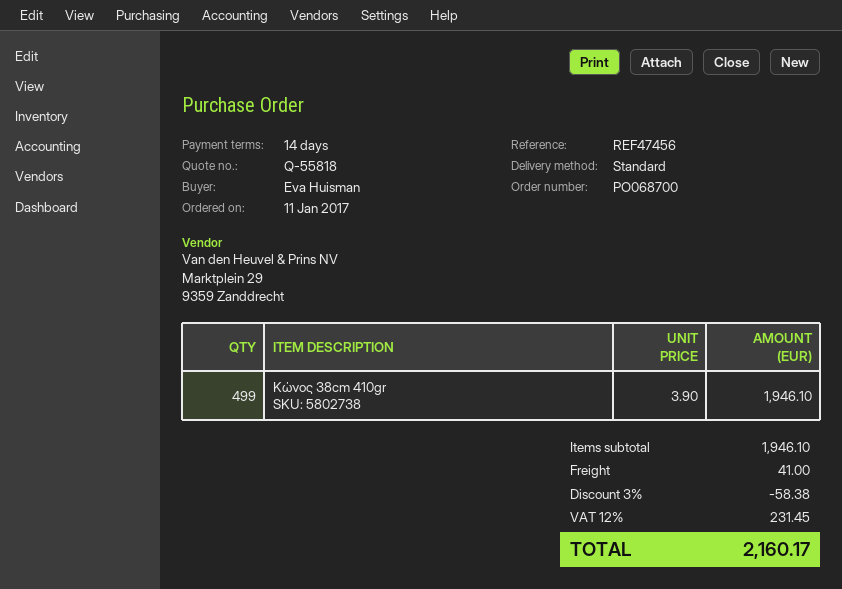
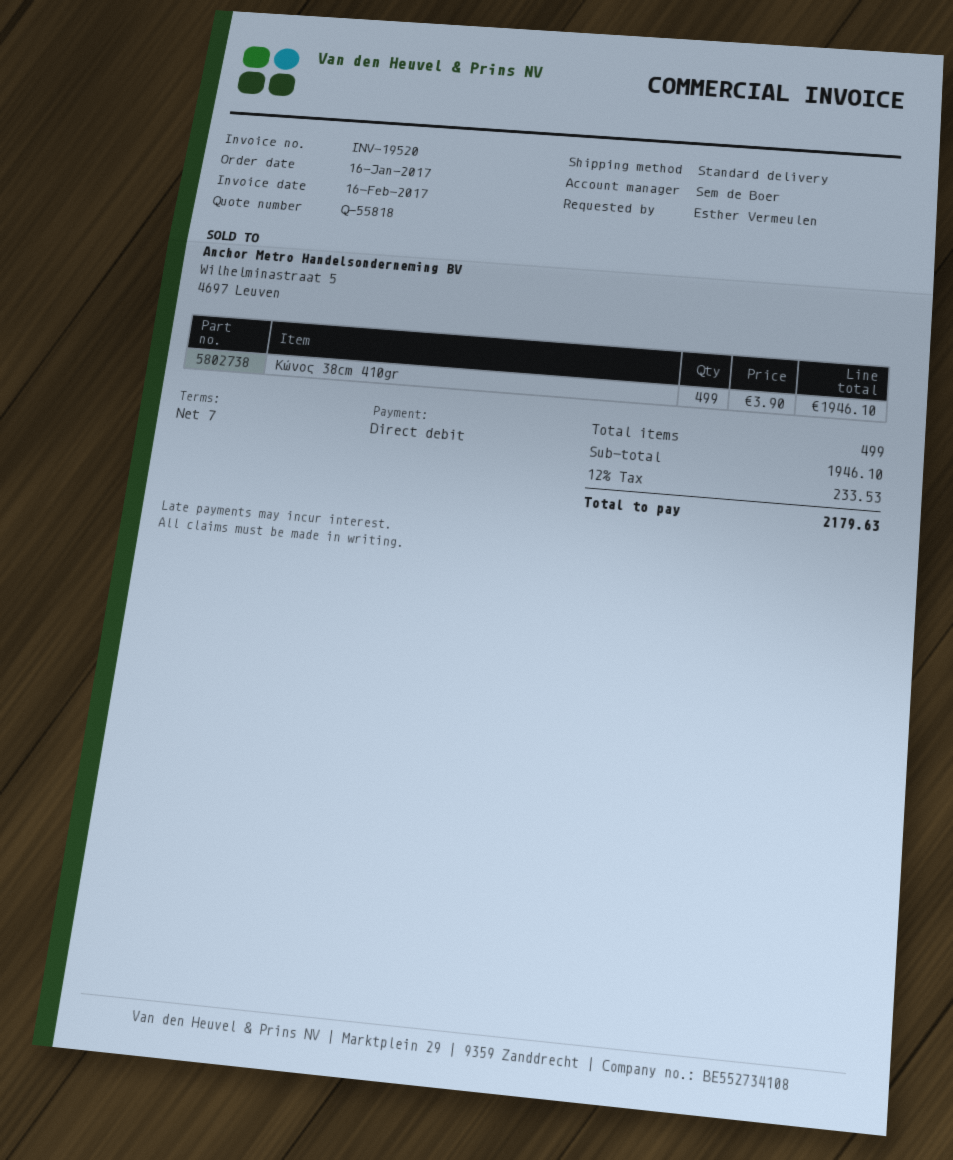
order date: 2017-01-11 -> 2017-01-16
payment terms: 14 days -> 7 days
ordered by: Eva Huisman -> Esther Vermeulen
discount: 3% = 58.38 -> none
shipping: 41.00 -> none
tax: 12% = 231.45 -> 12% = 233.53
total: 2160.17 -> 2179.63

